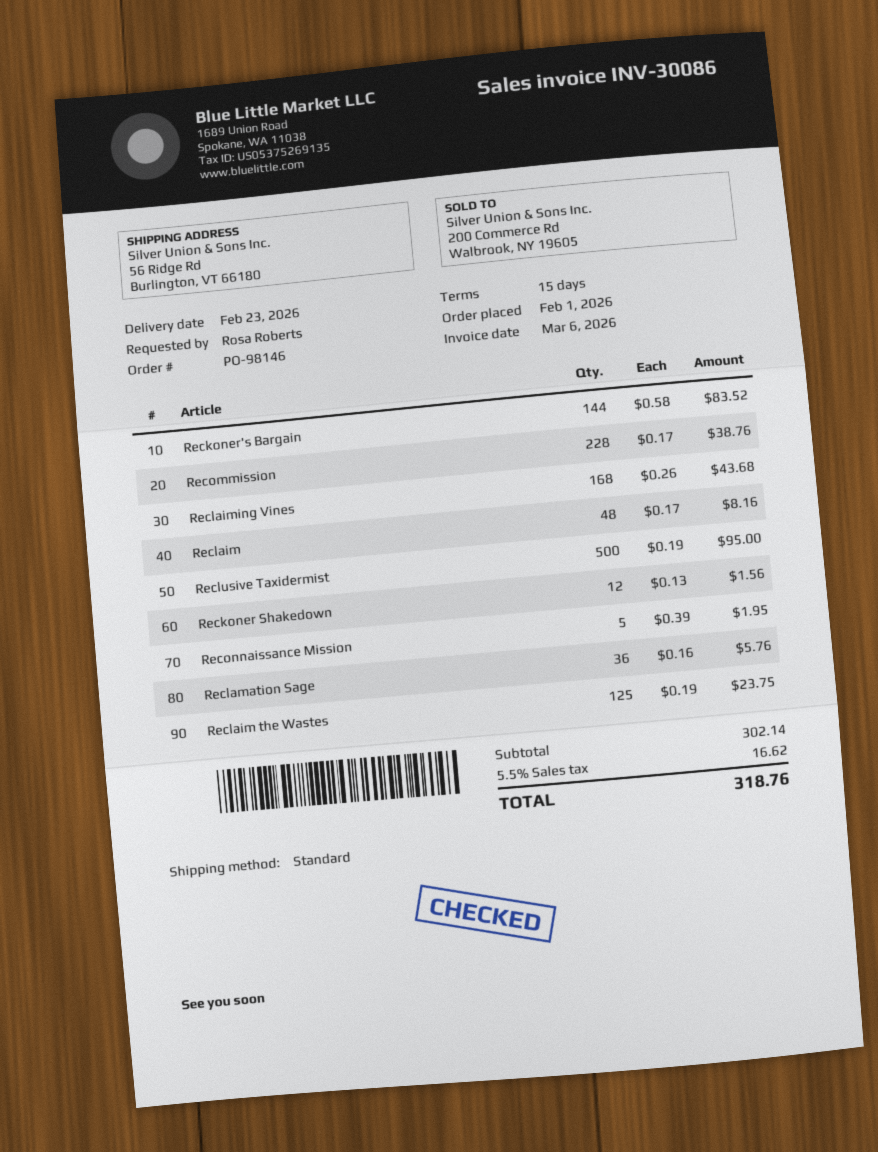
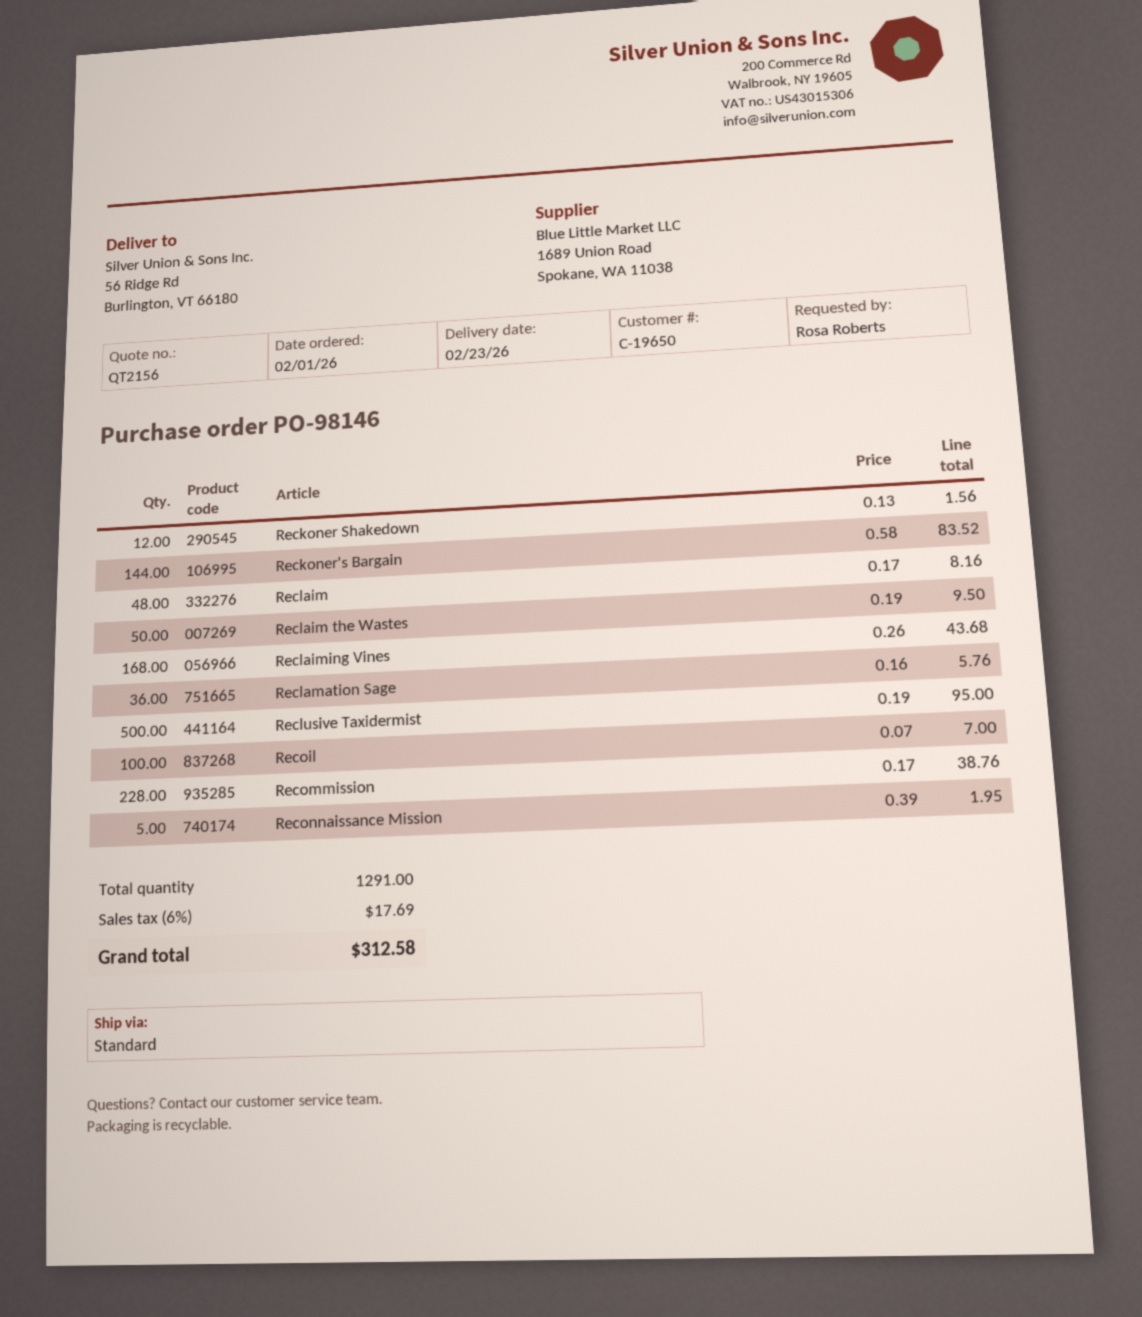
Reclaim the Wastes: 125 x 0.19 = 23.75 -> 50 x 0.19 = 9.50
Recoil: none -> 100 x 0.07 = 7.00
tax: 5.5% = 16.62 -> 6% = 17.69
total: 318.76 -> 312.58

